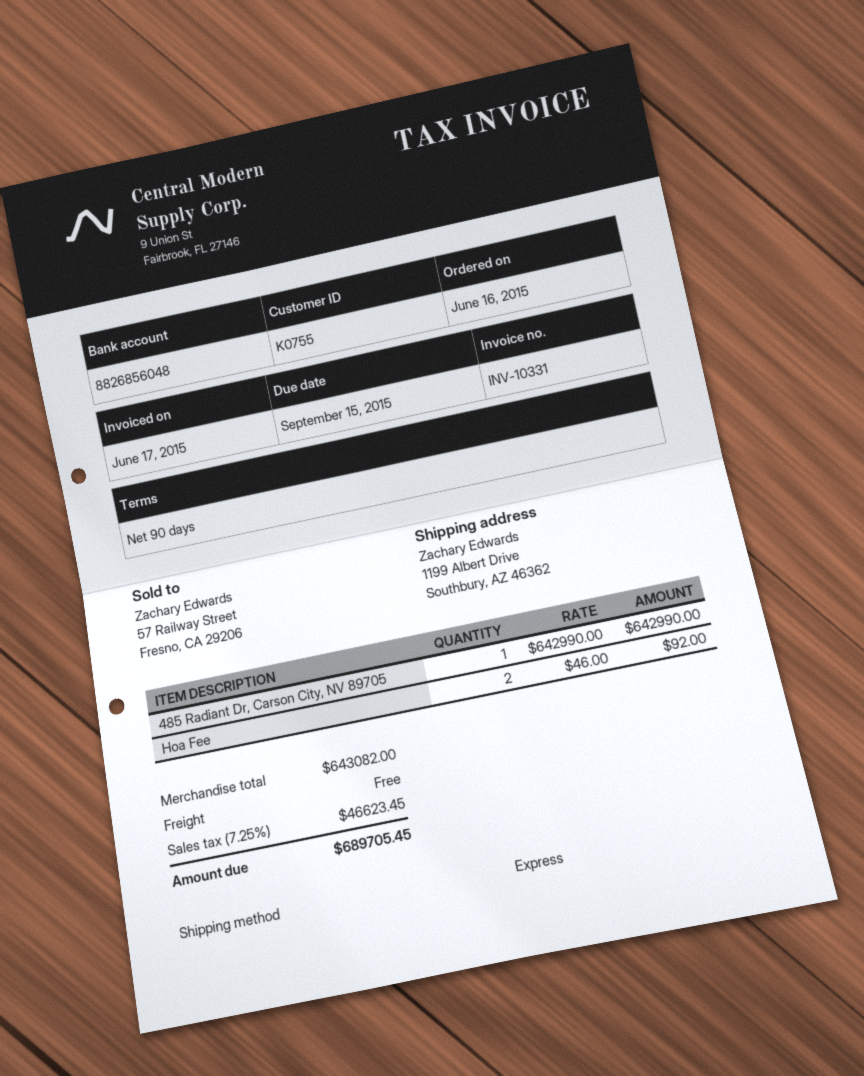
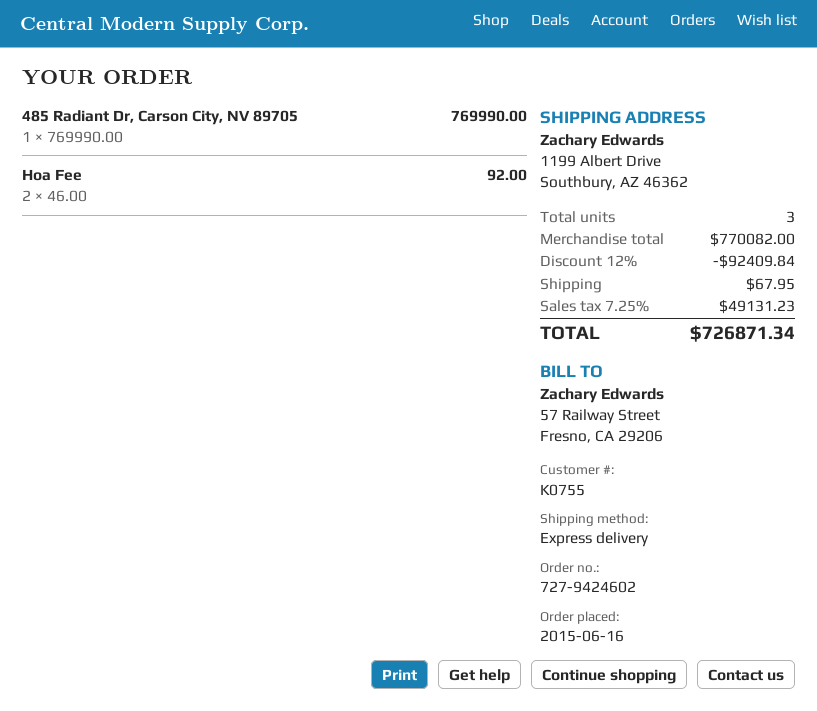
485 Radiant Dr, Carson City, NV 89705: 1 x 642990.00 = 642990.00 -> 1 x 769990.00 = 769990.00
subtotal: 643082.00 -> 770082.00
discount: none -> 12% = 92409.84
shipping: 0.00 -> 67.95
tax: 7.25% = 46623.45 -> 7.25% = 49131.23
total: 689705.45 -> 726871.34

